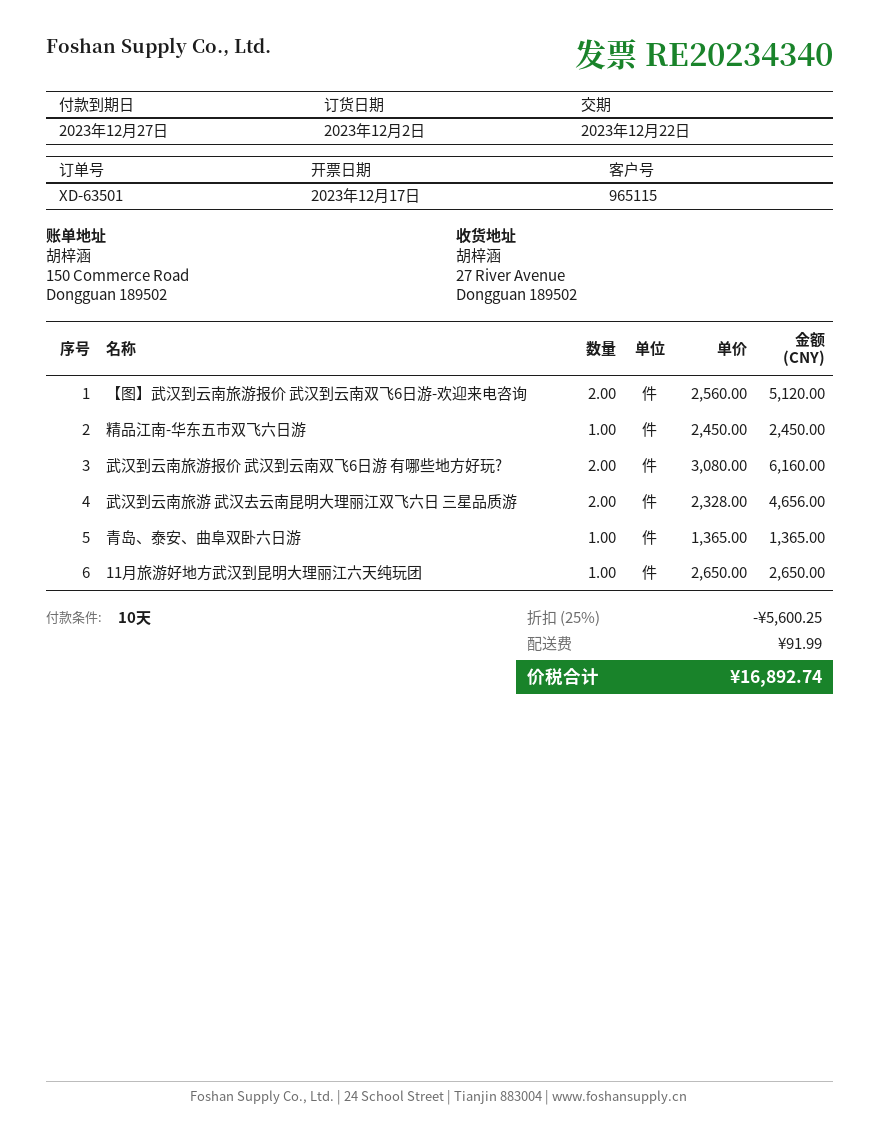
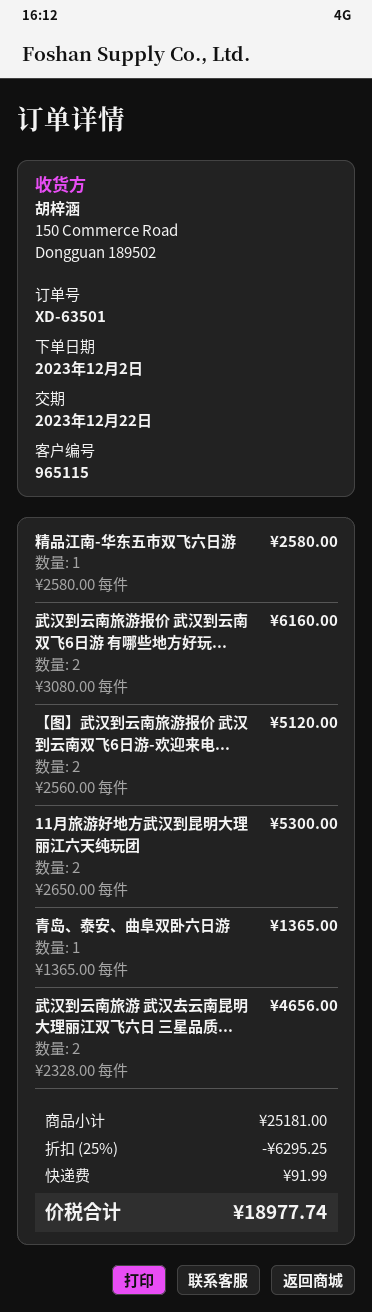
ship to: 27 River Avenue, Dongguan 189502 -> 150 Commerce Road, Dongguan 189502
精品江南-华东五市双飞六日游: 1 x 2450.00 = 2450.00 -> 1 x 2580.00 = 2580.00
11月旅游好地方武汉到昆明大理丽江六天纯玩团: 1 x 2650.00 = 2650.00 -> 2 x 2650.00 = 5300.00
discount: 25% = 5600.25 -> 25% = 6295.25
total: 16892.74 -> 18977.74

